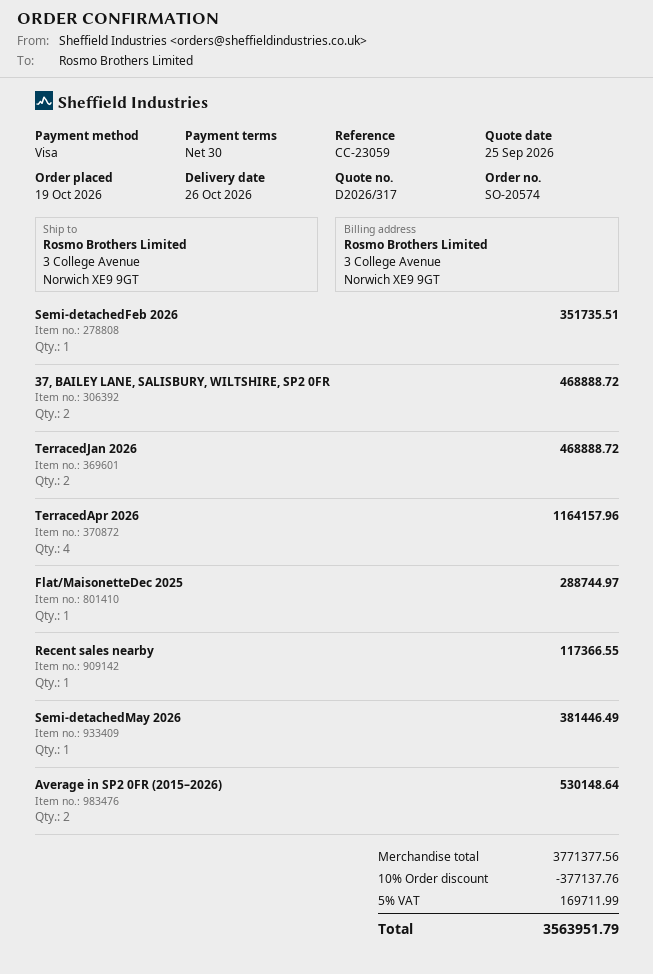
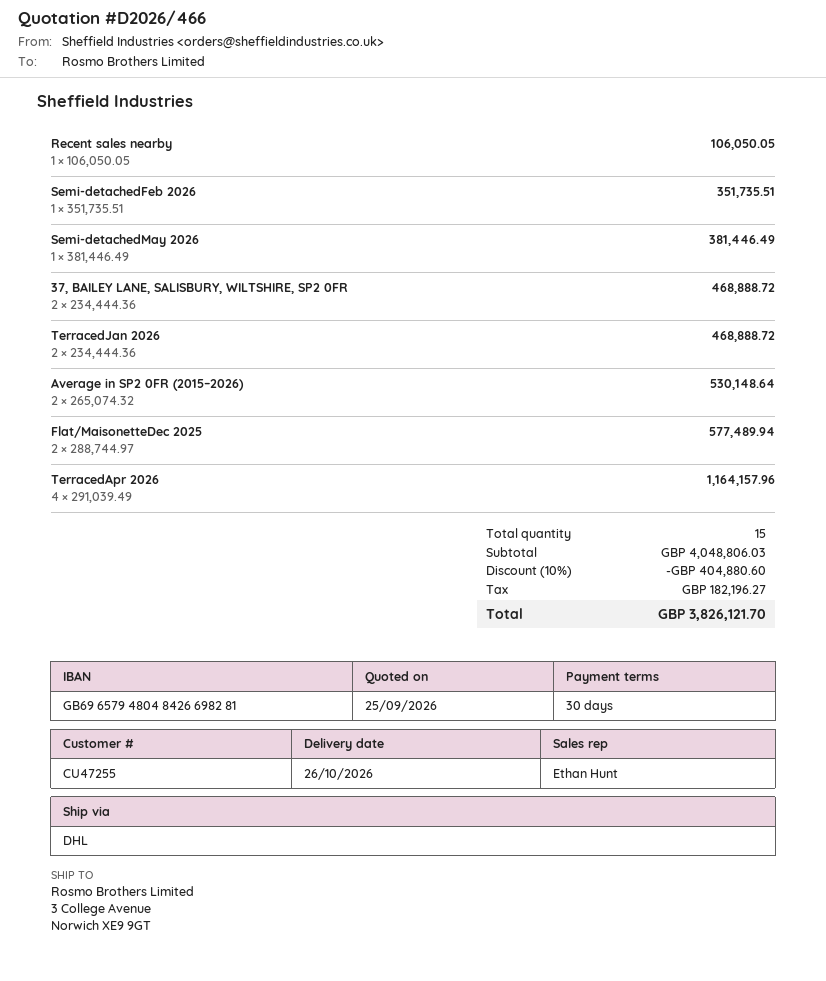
quote number: D2026/317 -> D2026/466
Flat/MaisonetteDec 2025: 1 for 288744.97 -> 2 for 577489.94
Recent sales nearby: 1 for 117366.55 -> 1 for 106050.05
subtotal: 3771377.56 -> 4048806.03
discount: 10% = 377137.76 -> 10% = 404880.60
tax: 169711.99 -> 182196.27
total: 3563951.79 -> 3826121.70

